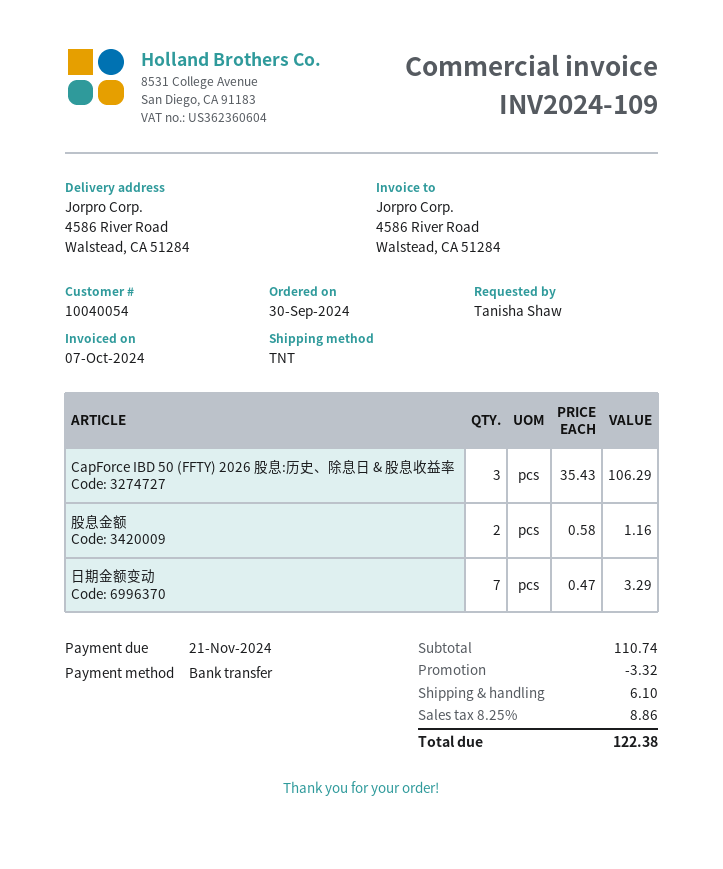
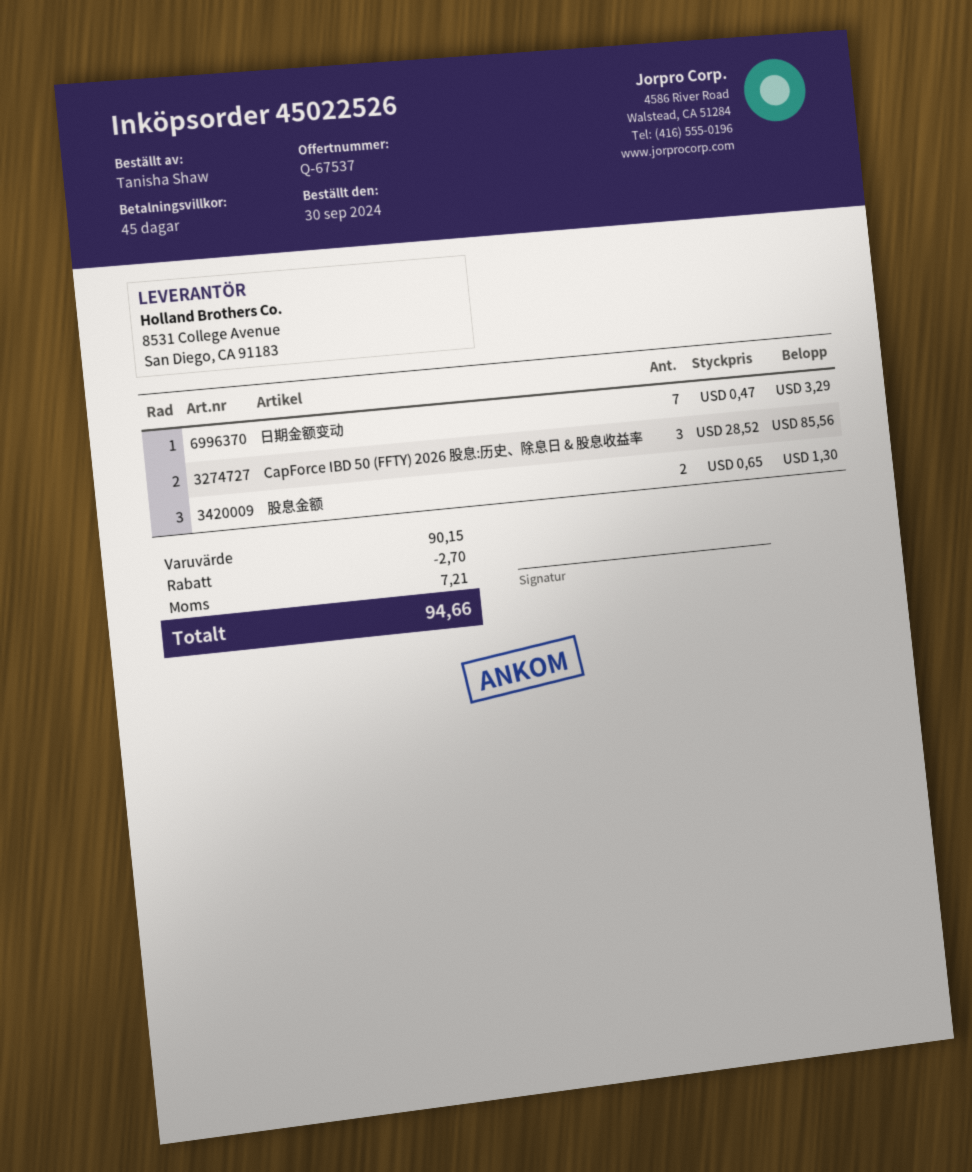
CapForce IBD 50 (FFTY) 2026 股息:历史、除息日 & 股息收益率: 3 x 35.43 = 106.29 -> 3 x 28.52 = 85.56
股息金额: 2 x 0.58 = 1.16 -> 2 x 0.65 = 1.30
subtotal: 110.74 -> 90.15
discount: 3.32 -> 2.70
shipping: 6.10 -> none
tax: 8.86 -> 7.21
total: 122.38 -> 94.66

